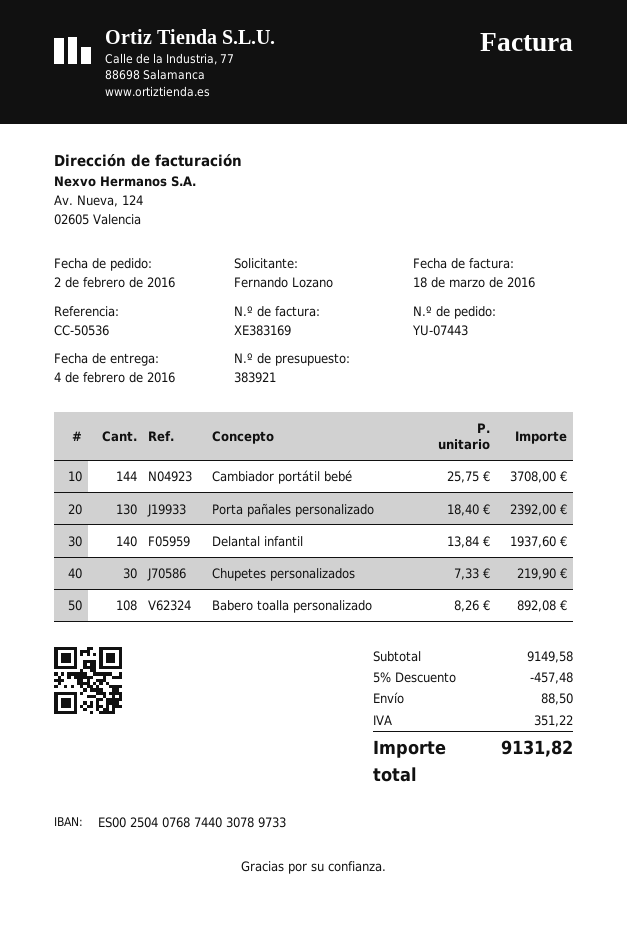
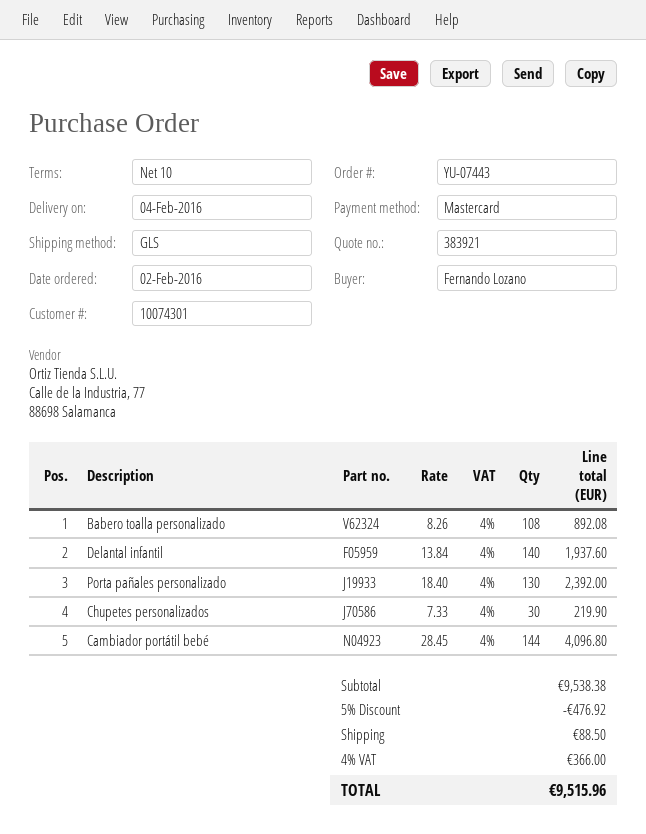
Cambiador portátil bebé: 144 x 25.75 = 3708.00 -> 144 x 28.45 = 4096.80
subtotal: 9149.58 -> 9538.38
discount: 5% = 457.48 -> 5% = 476.92
tax: 351.22 -> 366.00
total: 9131.82 -> 9515.96

